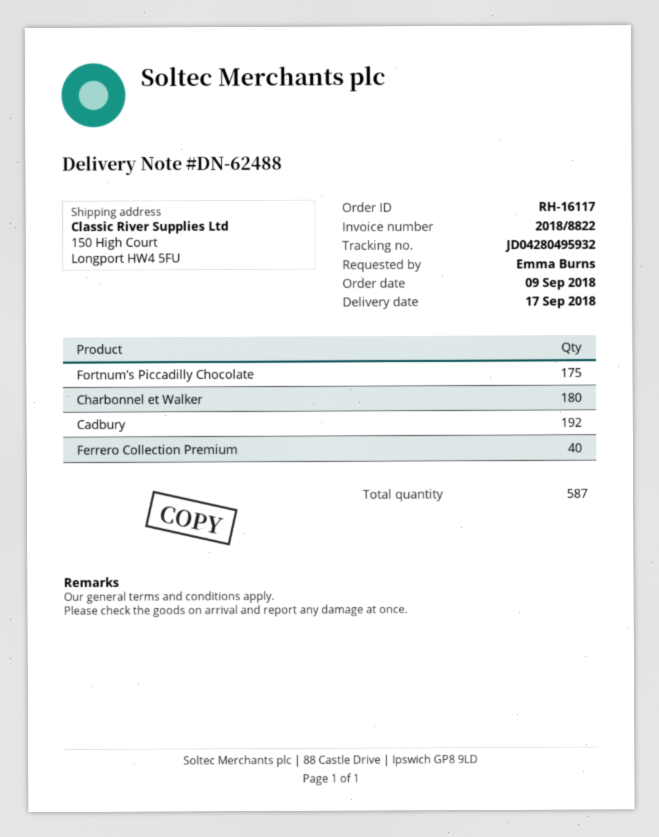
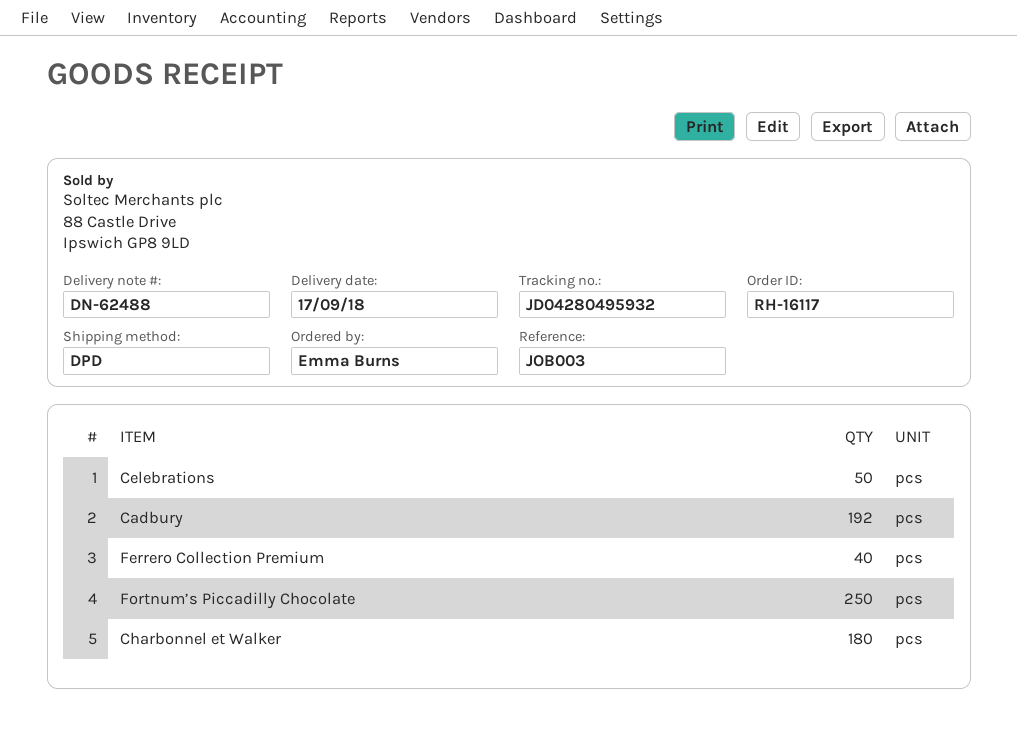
Fortnum’s Piccadilly Chocolate: 175 -> 250
Celebrations: none -> 50

